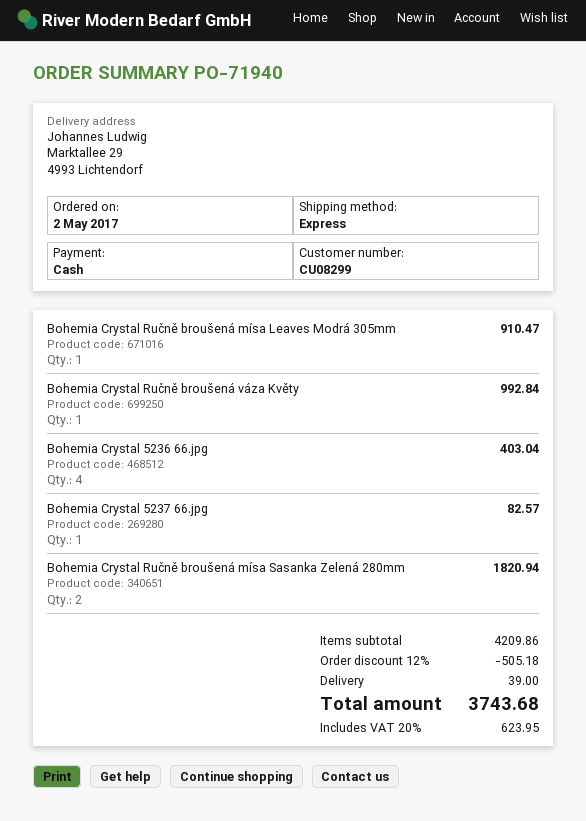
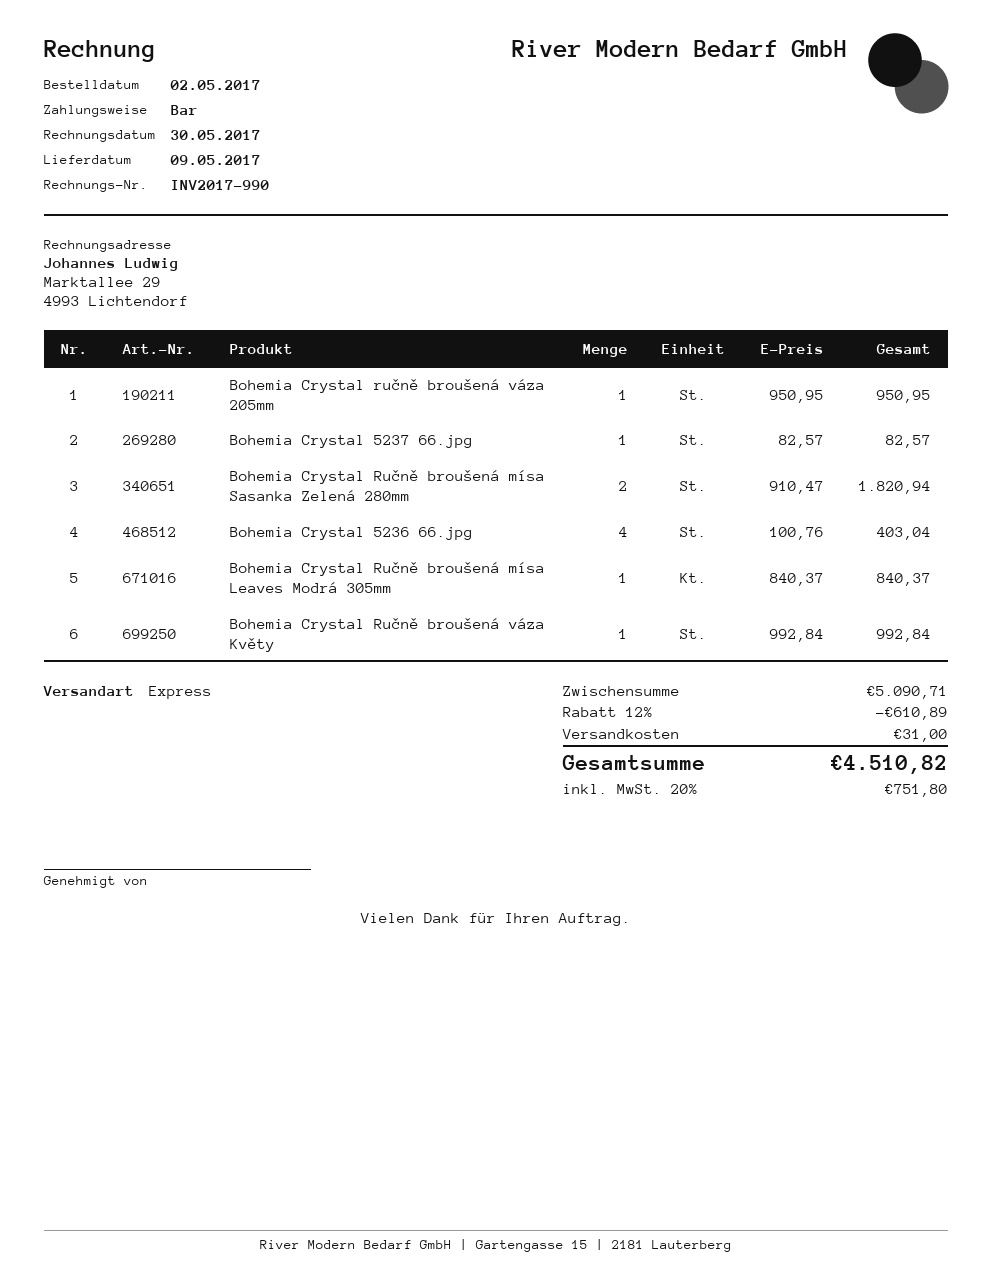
Bohemia Crystal Ručně broušená mísa Leaves Modrá 305mm: 1 for 910.47 -> 1 for 840.37
Bohemia Crystal ručně broušená váza 205mm: none -> 1 for 950.95
subtotal: 4209.86 -> 5090.71
discount: 12% = 505.18 -> 12% = 610.89
shipping: 39.00 -> 31.00
tax: 20% = 623.95 -> 20% = 751.80
total: 3743.68 -> 4510.82

